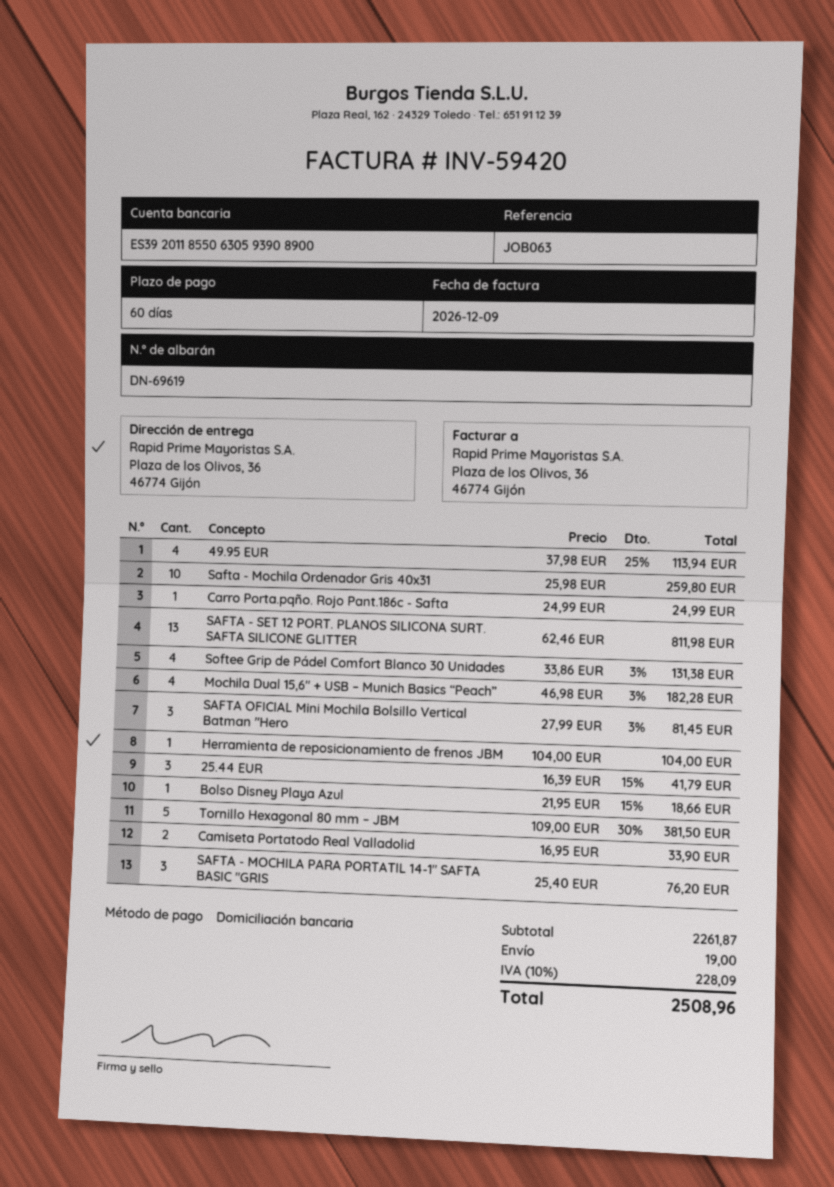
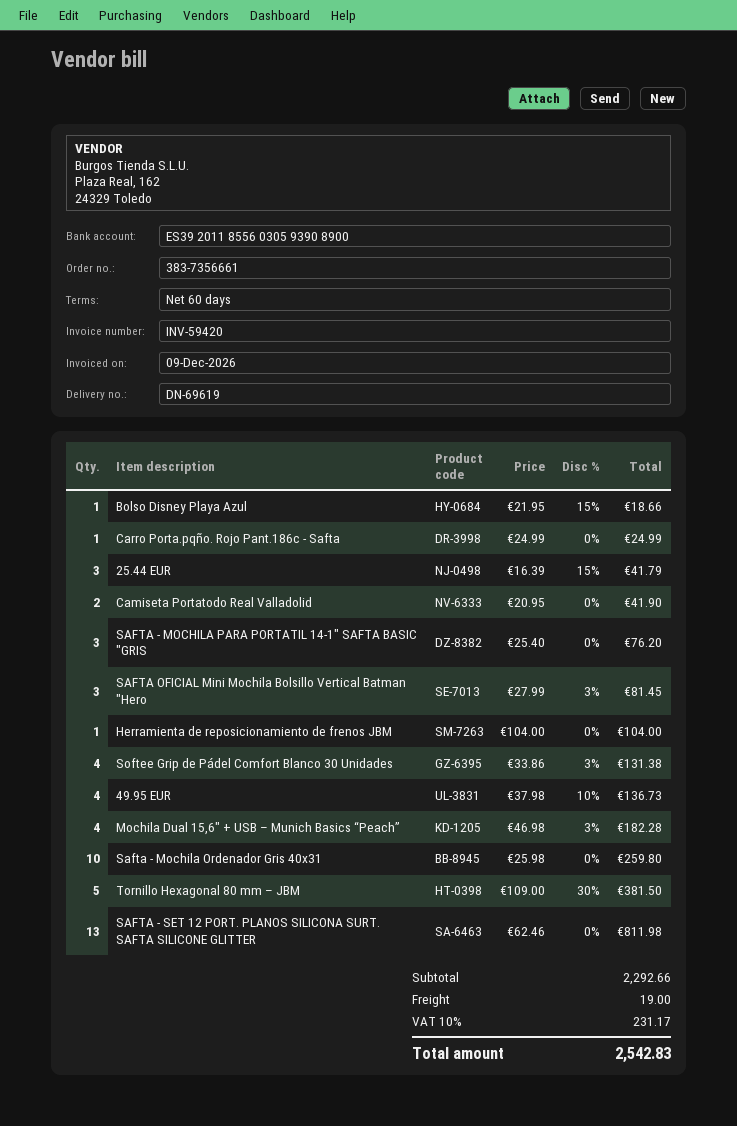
bank account: ES3920118550630593908900 -> ES3920118556030593908900
49.95 EUR: 4 x 37.98 - 25% = 113.94 -> 4 x 37.98 - 10% = 136.73
Camiseta Portatodo Real Valladolid: 2 x 16.95 = 33.90 -> 2 x 20.95 = 41.90
subtotal: 2261.87 -> 2292.66
tax: 10% = 228.09 -> 10% = 231.17
total: 2508.96 -> 2542.83

